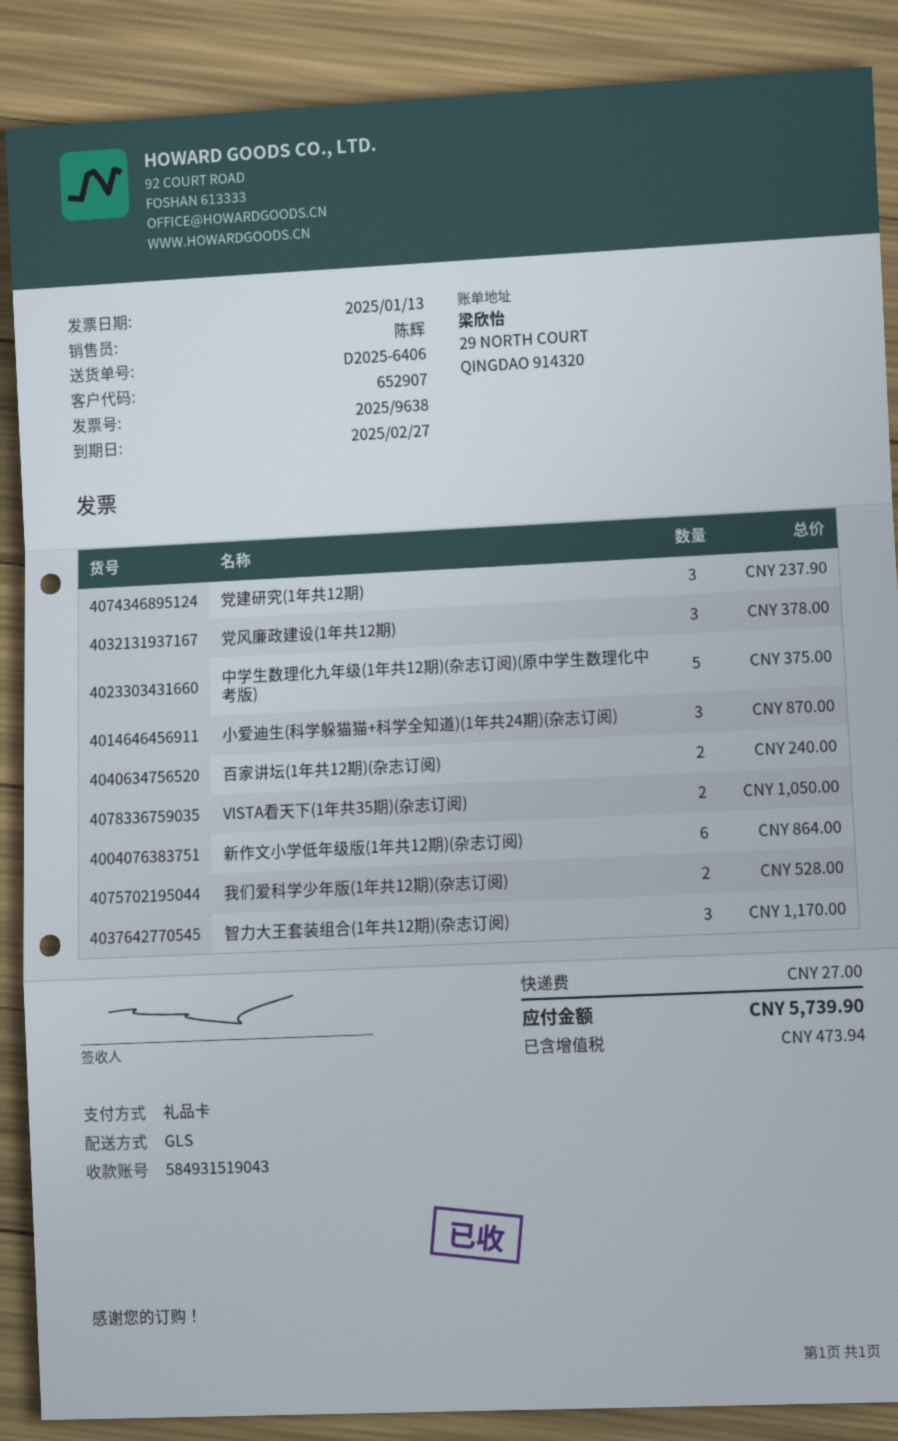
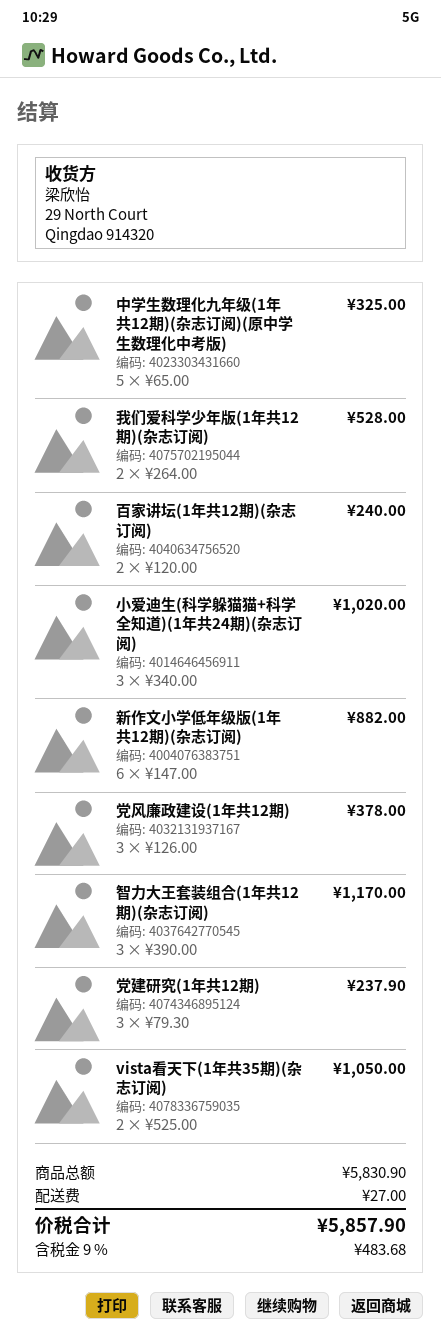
中学生数理化九年级(1年共12期)(杂志订阅)(原中学生数理化中考版): 5 for 375.00 -> 5 for 325.00
小爱迪生(科学躲猫猫+科学全知道)(1年共24期)(杂志订阅): 3 for 870.00 -> 3 for 1020.00
新作文小学低年级版(1年共12期)(杂志订阅): 6 for 864.00 -> 6 for 882.00
tax: 473.94 -> 483.68
total: 5739.90 -> 5857.90

